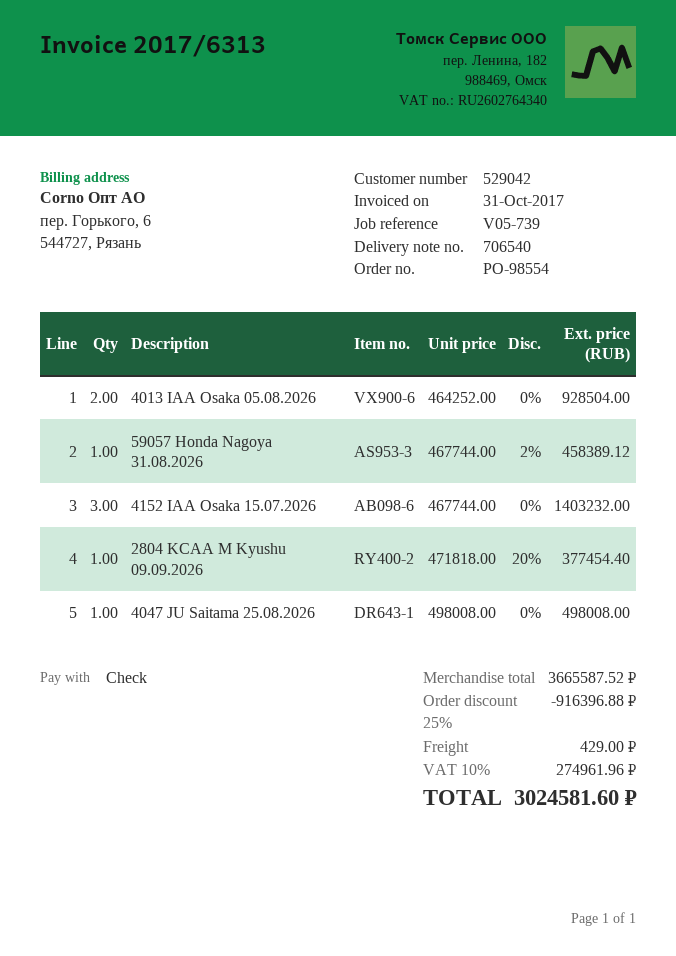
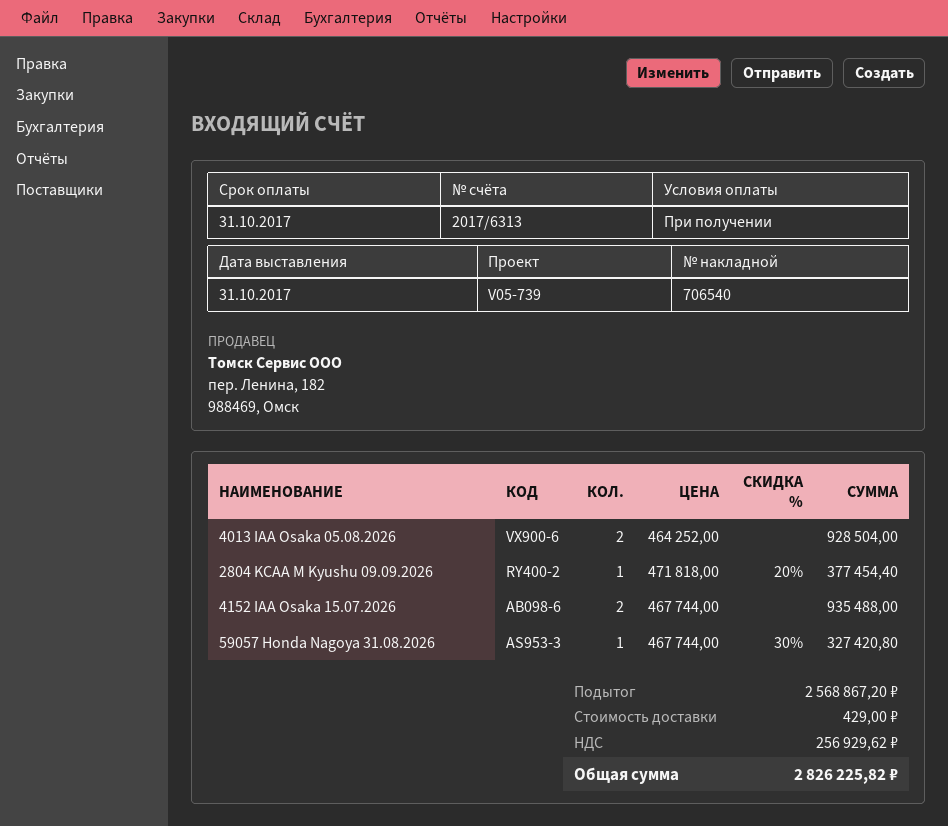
59057 Honda Nagoya 31.08.2026: 1 x 467744.00 - 2% = 458389.12 -> 1 x 467744.00 - 30% = 327420.80
4152 IAA Osaka 15.07.2026: 3 x 467744.00 = 1403232.00 -> 2 x 467744.00 = 935488.00
4047 JU Saitama 25.08.2026: 1 x 498008.00 = 498008.00 -> none
subtotal: 3665587.52 -> 2568867.20
discount: 25% = 916396.88 -> none
tax: 274961.96 -> 256929.62
total: 3024581.60 -> 2826225.82

